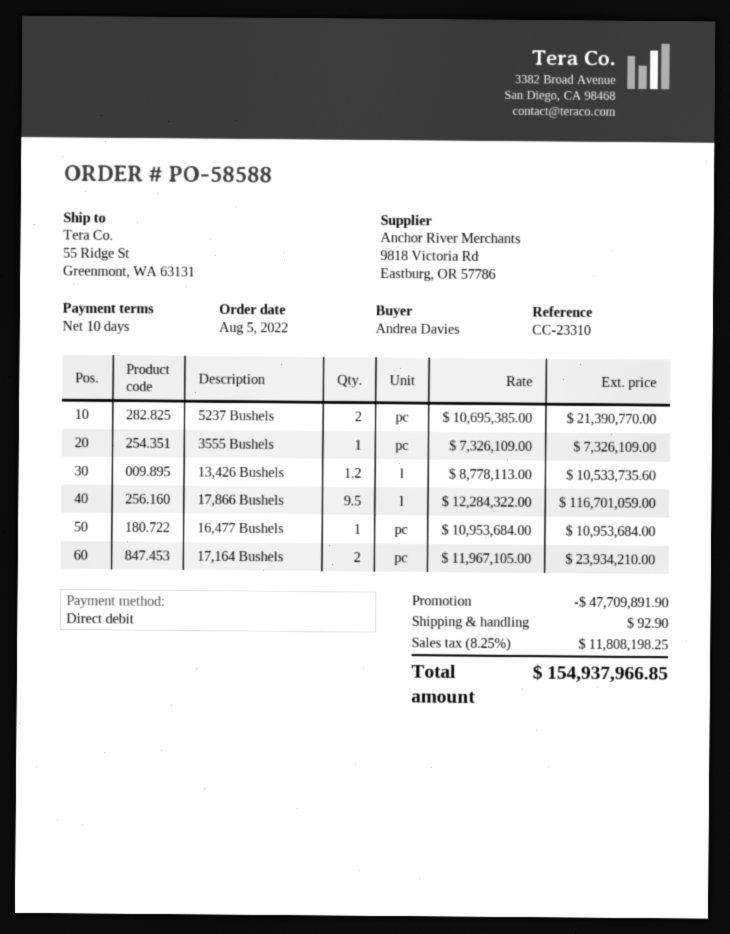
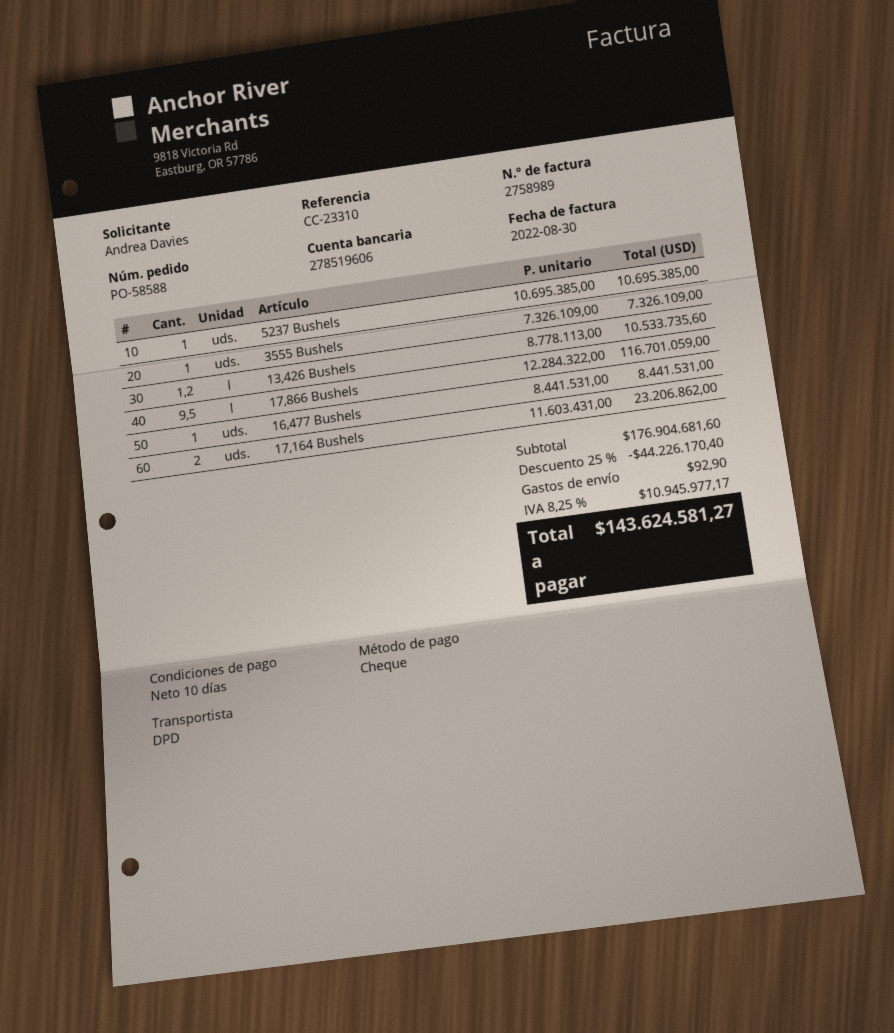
payment method: direct debit -> cheque
5237 Bushels: 2 x 10695385.00 = 21390770.00 -> 1 x 10695385.00 = 10695385.00
16,477 Bushels: 1 x 10953684.00 = 10953684.00 -> 1 x 8441531.00 = 8441531.00
17,164 Bushels: 2 x 11967105.00 = 23934210.00 -> 2 x 11603431.00 = 23206862.00
discount: 47709891.90 -> 44226170.40
tax: 8.25% = 11808198.25 -> 8.25% = 10945977.17
total: 154937966.85 -> 143624581.27

